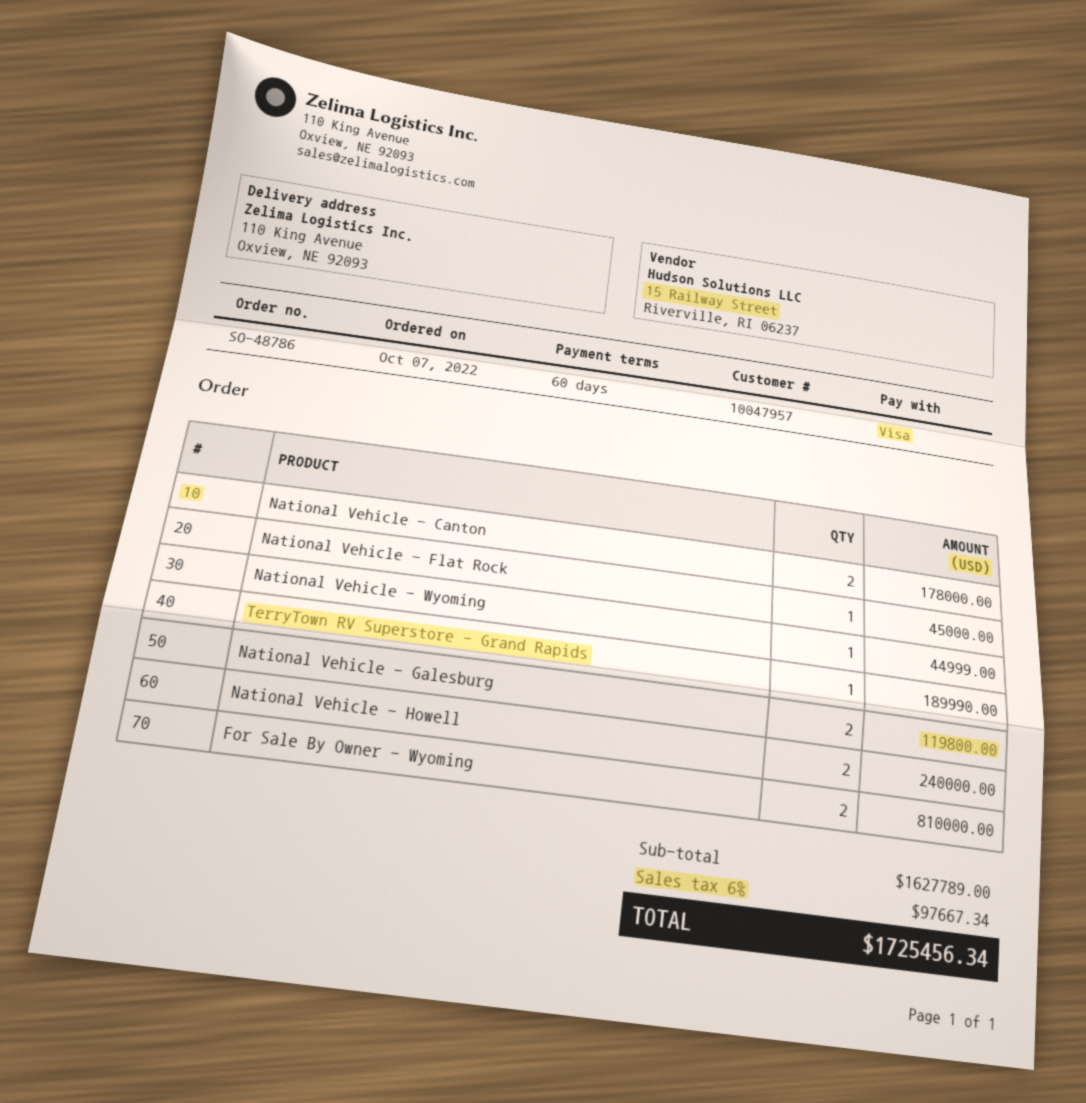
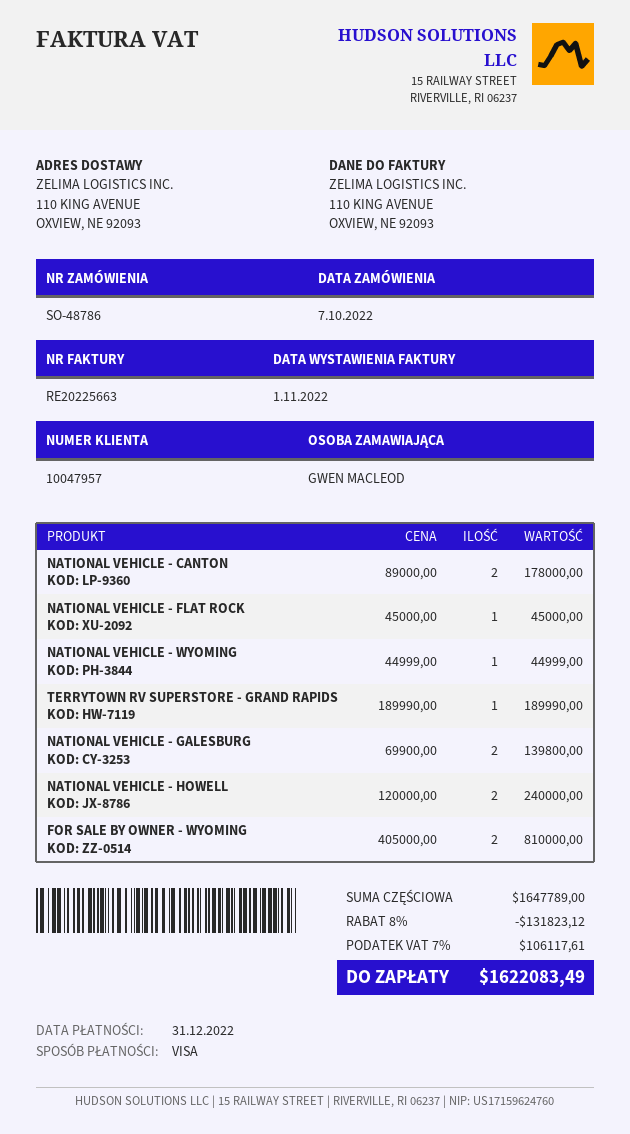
National Vehicle - Galesburg: 2 for 119800.00 -> 2 for 139800.00
subtotal: 1627789.00 -> 1647789.00
discount: none -> 8% = 131823.12
tax: 6% = 97667.34 -> 7% = 106117.61
total: 1725456.34 -> 1622083.49

